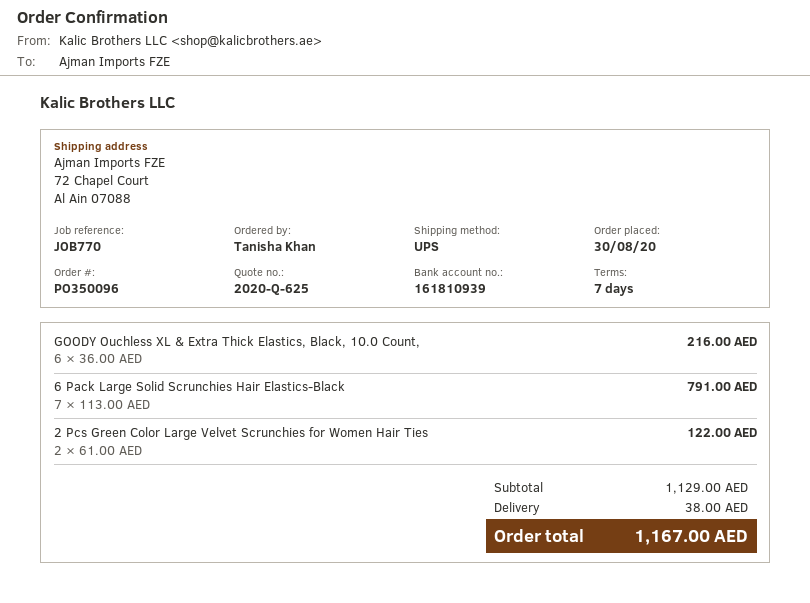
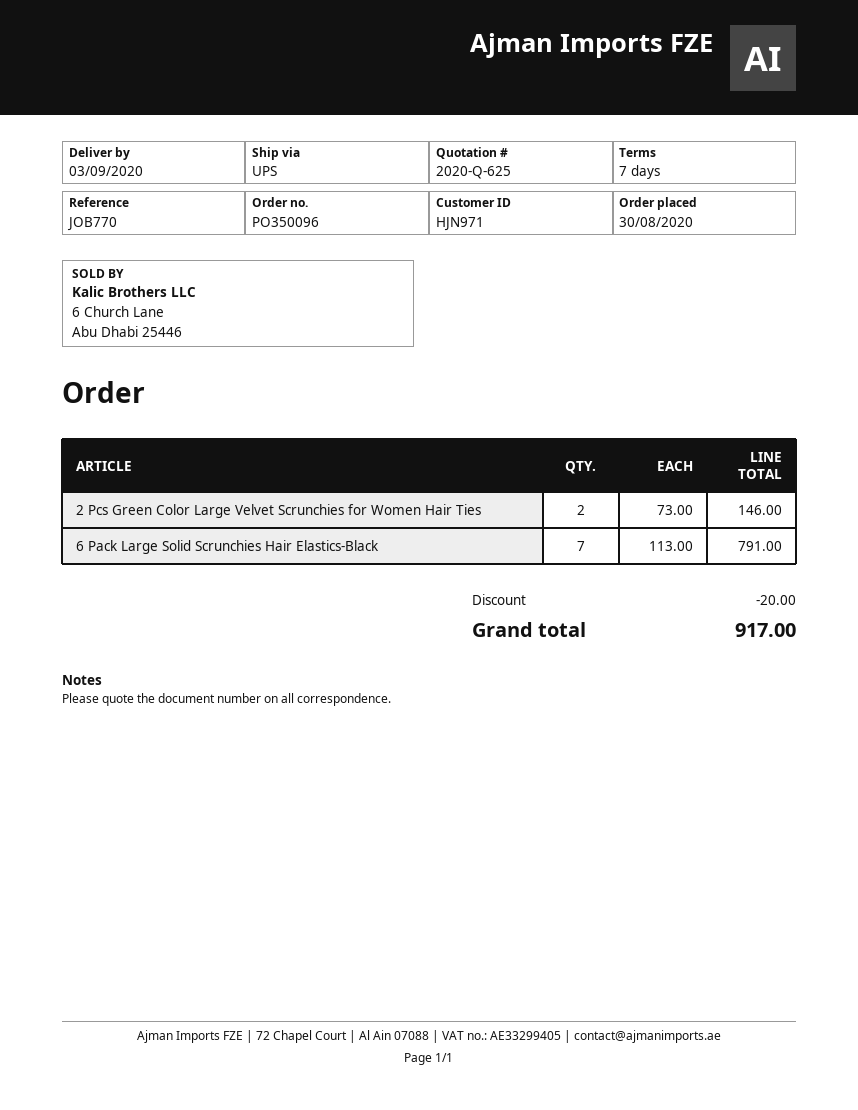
GOODY Ouchless XL & Extra Thick Elastics, Black, 10.0 Count,: 6 x 36.00 = 216.00 -> none
2 Pcs Green Color Large Velvet Scrunchies for Women Hair Ties: 2 x 61.00 = 122.00 -> 2 x 73.00 = 146.00
discount: none -> 20.00
shipping: 38.00 -> none
total: 1167.00 -> 917.00

